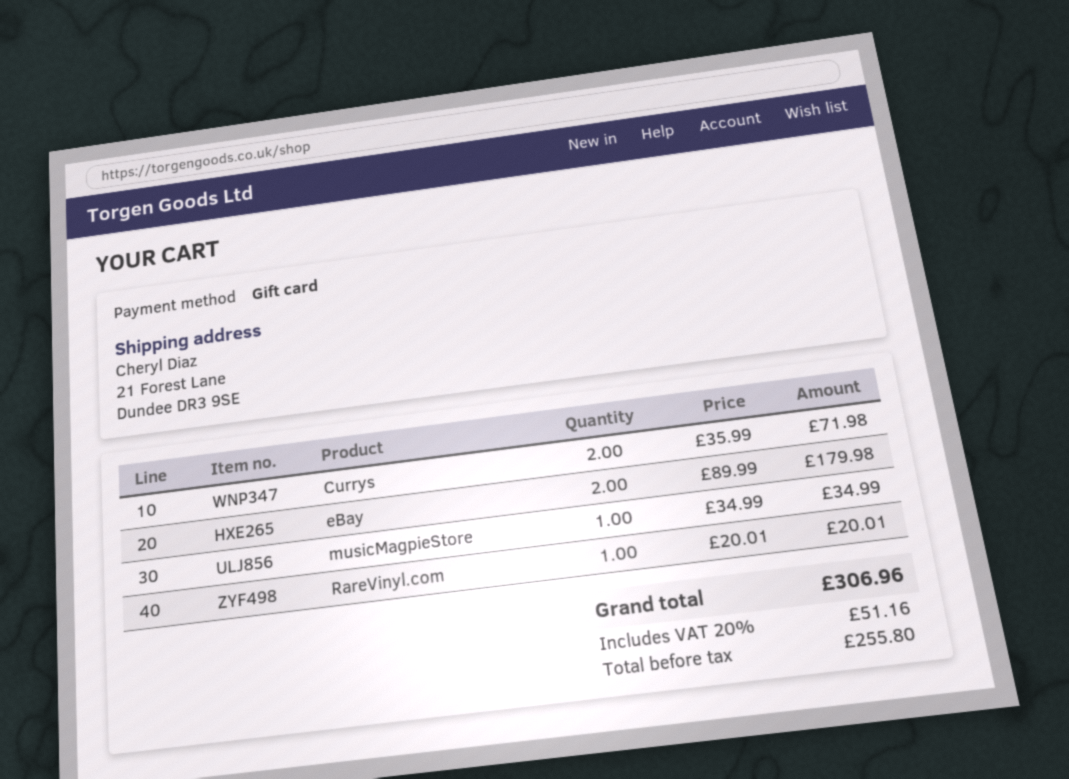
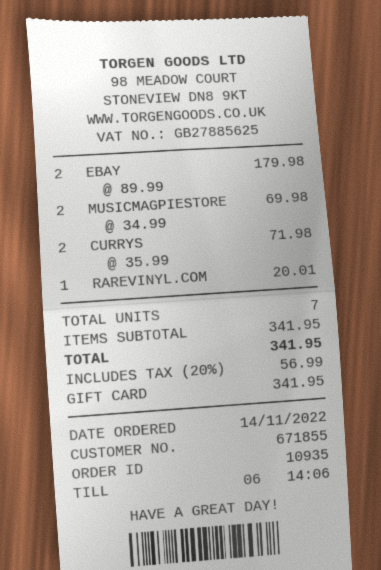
musicMagpieStore: 1 x 34.99 = 34.99 -> 2 x 34.99 = 69.98
tax: 20% = 51.16 -> 20% = 56.99
total: 306.96 -> 341.95

